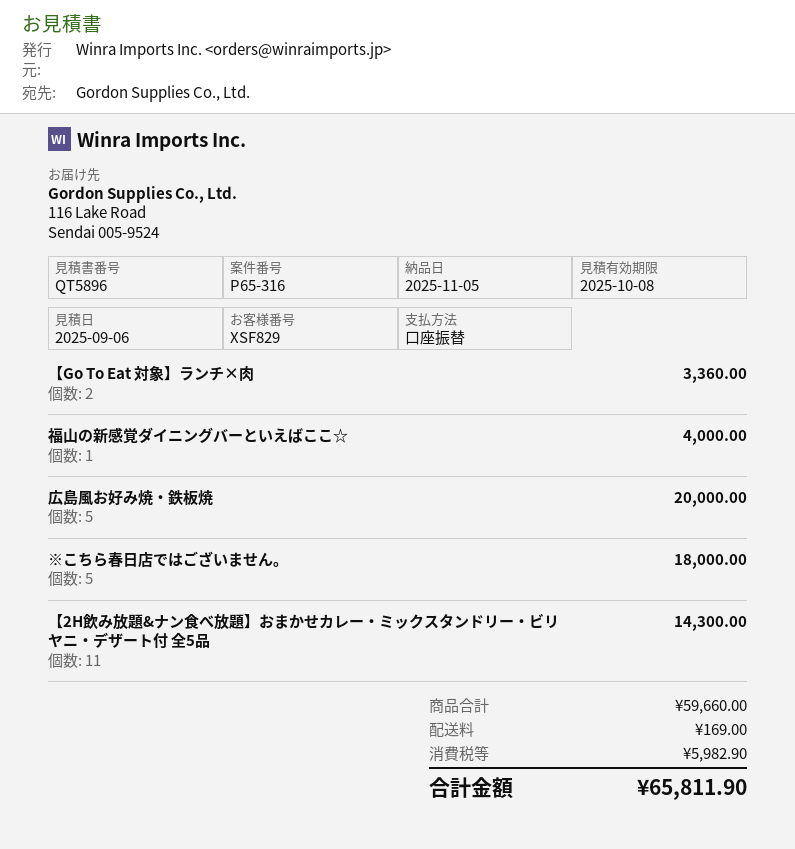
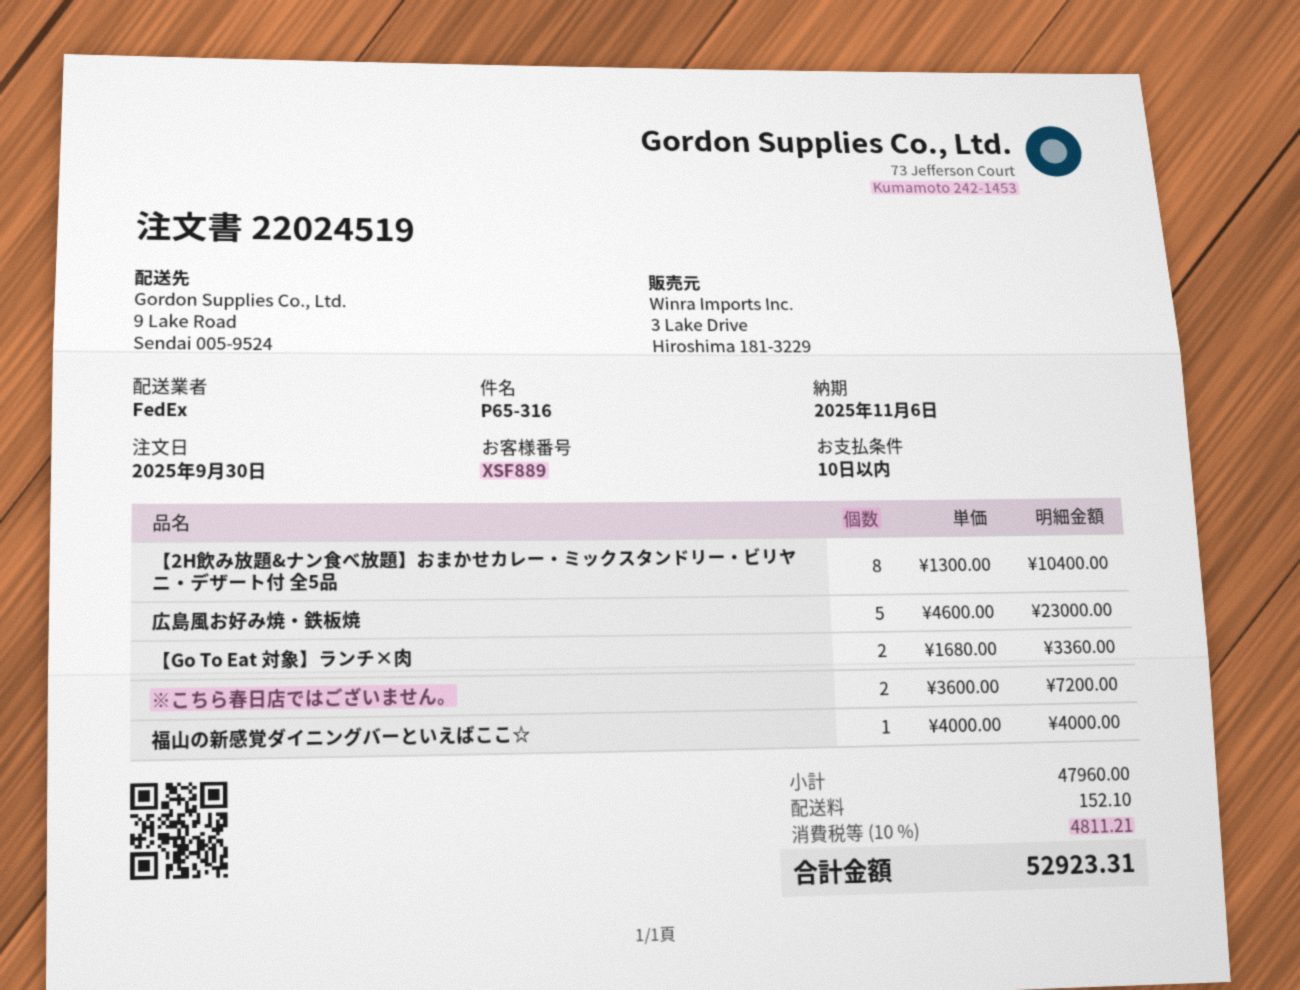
delivery date: 2025-11-05 -> 2025-11-06
customer number: XSF829 -> XSF889
ship to: 116 Lake Road, Sendai 005-9524 -> 9 Lake Road, Sendai 005-9524
広島風お好み焼・鉄板焼: 5 for 20000.00 -> 5 for 23000.00
※こちら春日店ではございません。: 5 for 18000.00 -> 2 for 7200.00
【2H飲み放題&ナン食べ放題】おまかせカレー・ミックスタンドリー・ビリヤニ・デザート付 全5品: 11 for 14300.00 -> 8 for 10400.00
subtotal: 59660.00 -> 47960.00
shipping: 169.00 -> 152.10
tax: 5982.90 -> 4811.21
total: 65811.90 -> 52923.31

